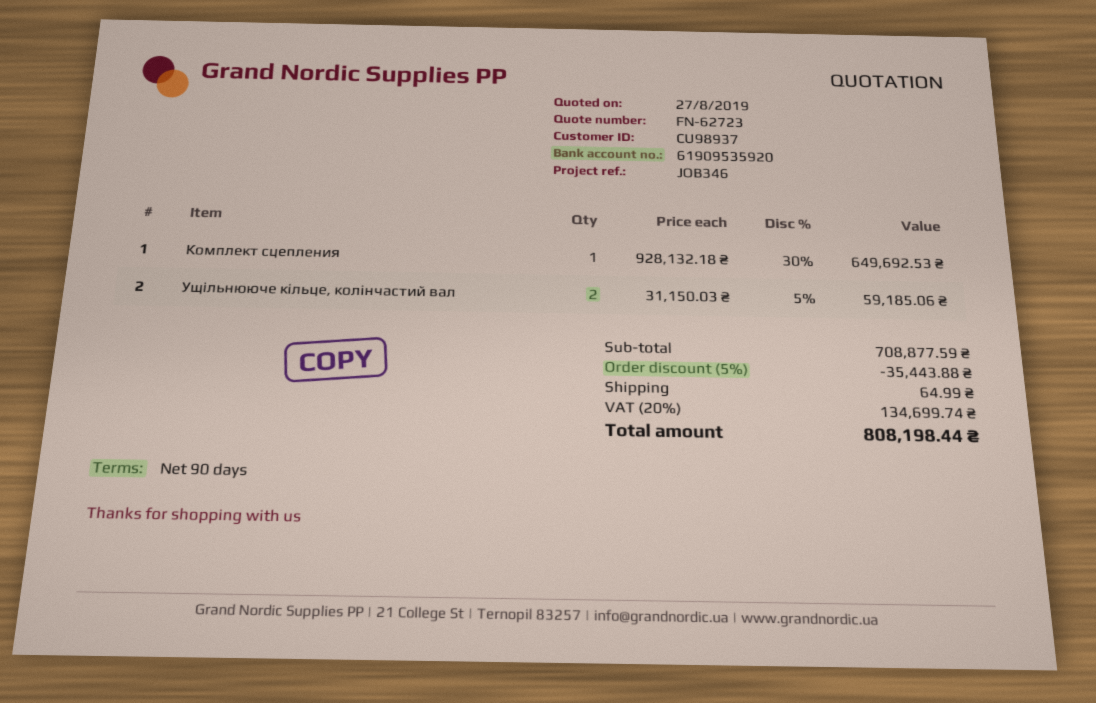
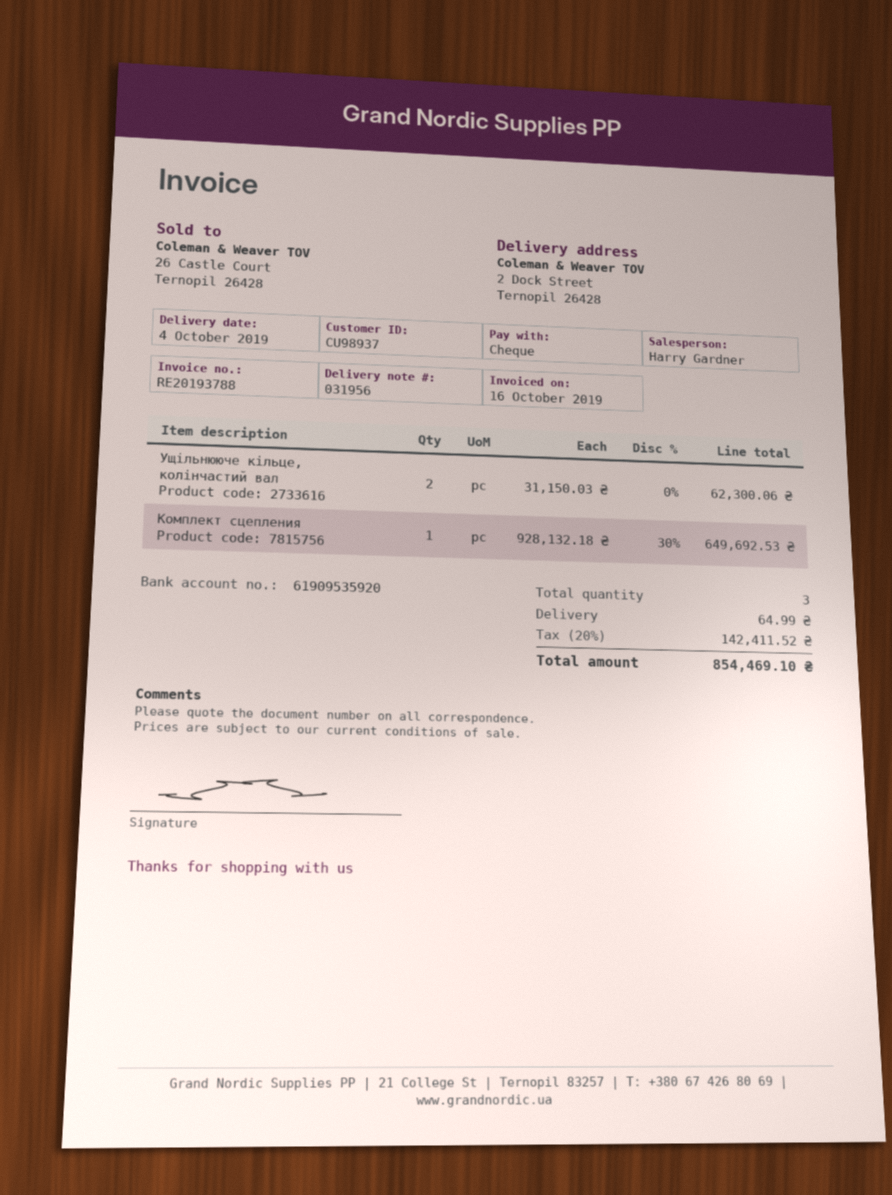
Ущільнююче кільце, колінчастий вал: 2 x 31150.03 - 5% = 59185.06 -> 2 x 31150.03 = 62300.06
discount: 5% = 35443.88 -> none
tax: 20% = 134699.74 -> 20% = 142411.52
total: 808198.44 -> 854469.10

